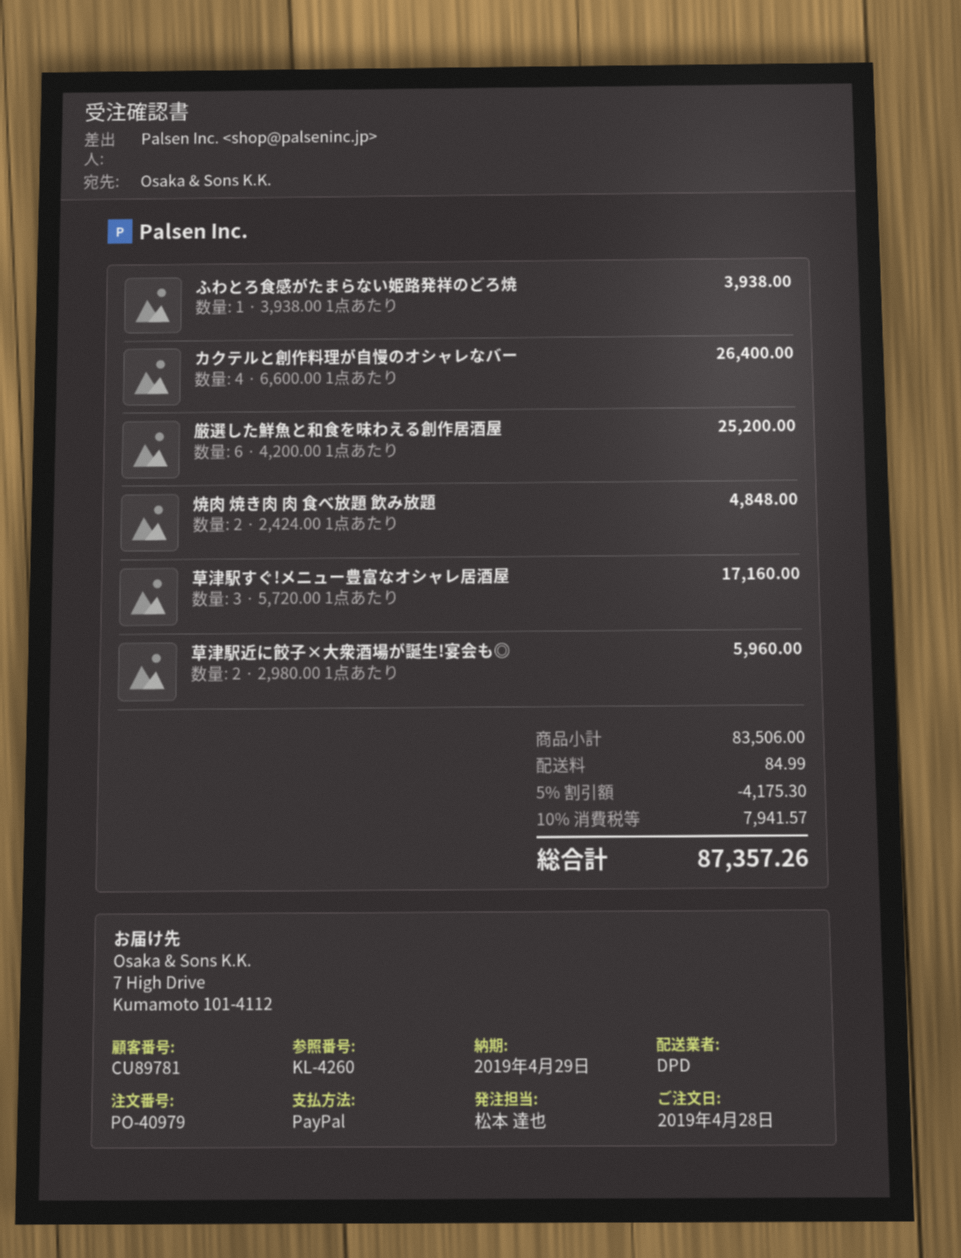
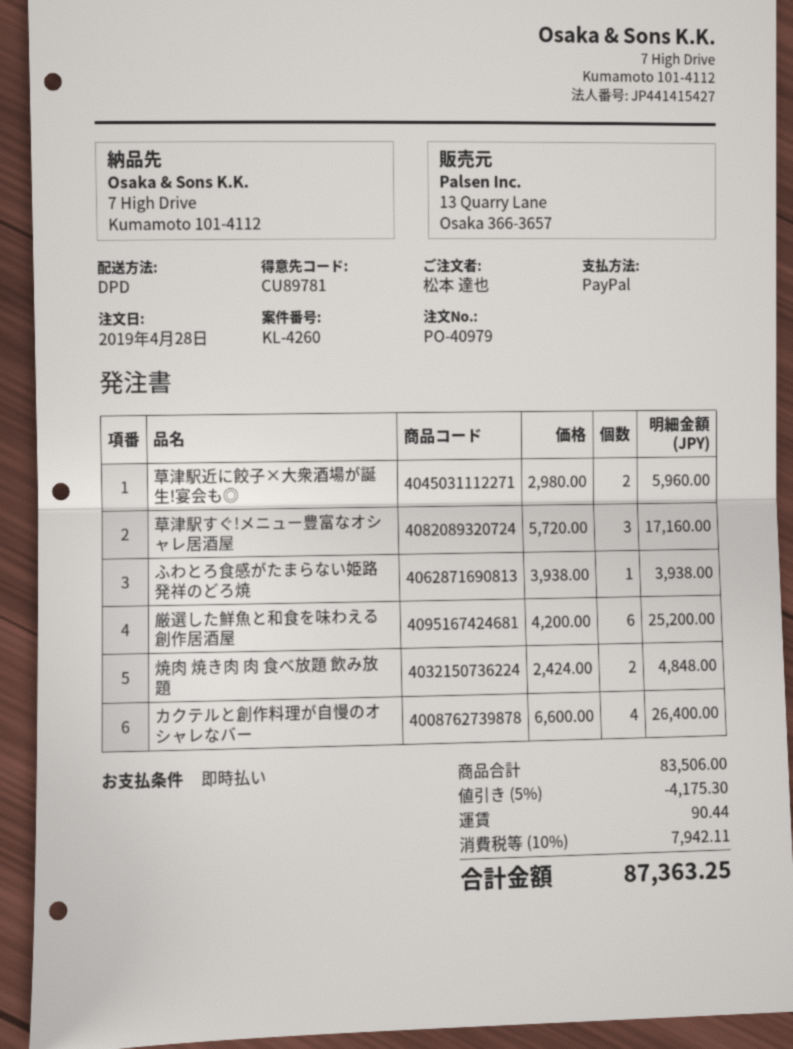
shipping: 84.99 -> 90.44
tax: 10% = 7941.57 -> 10% = 7942.11
total: 87357.26 -> 87363.25

